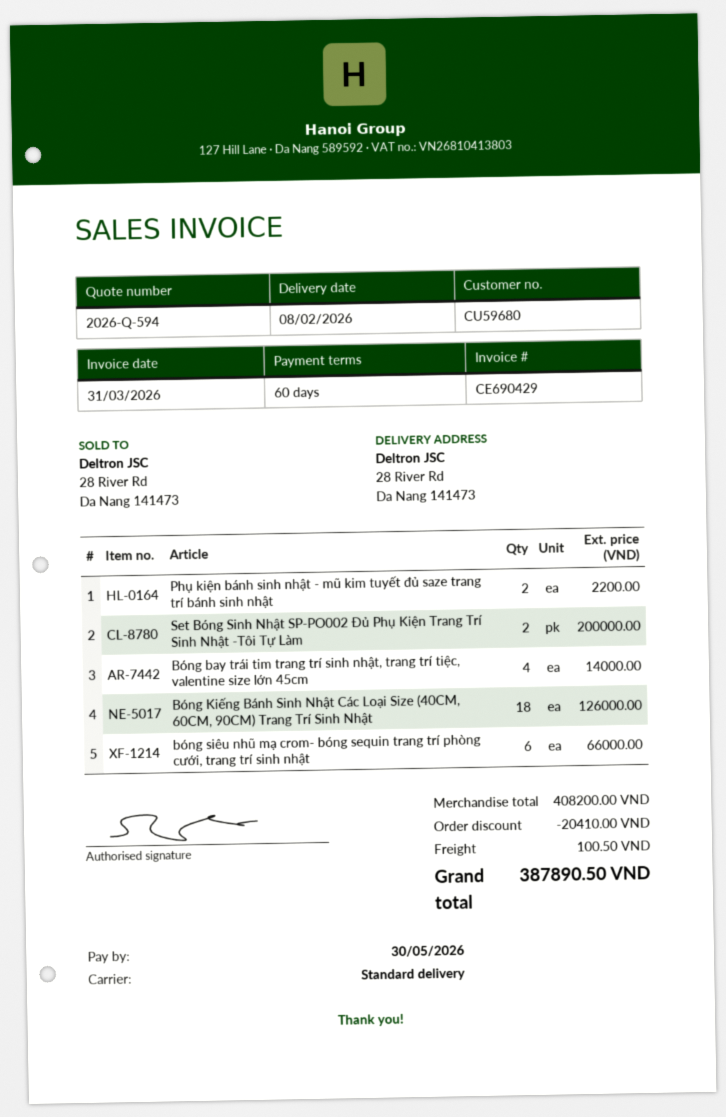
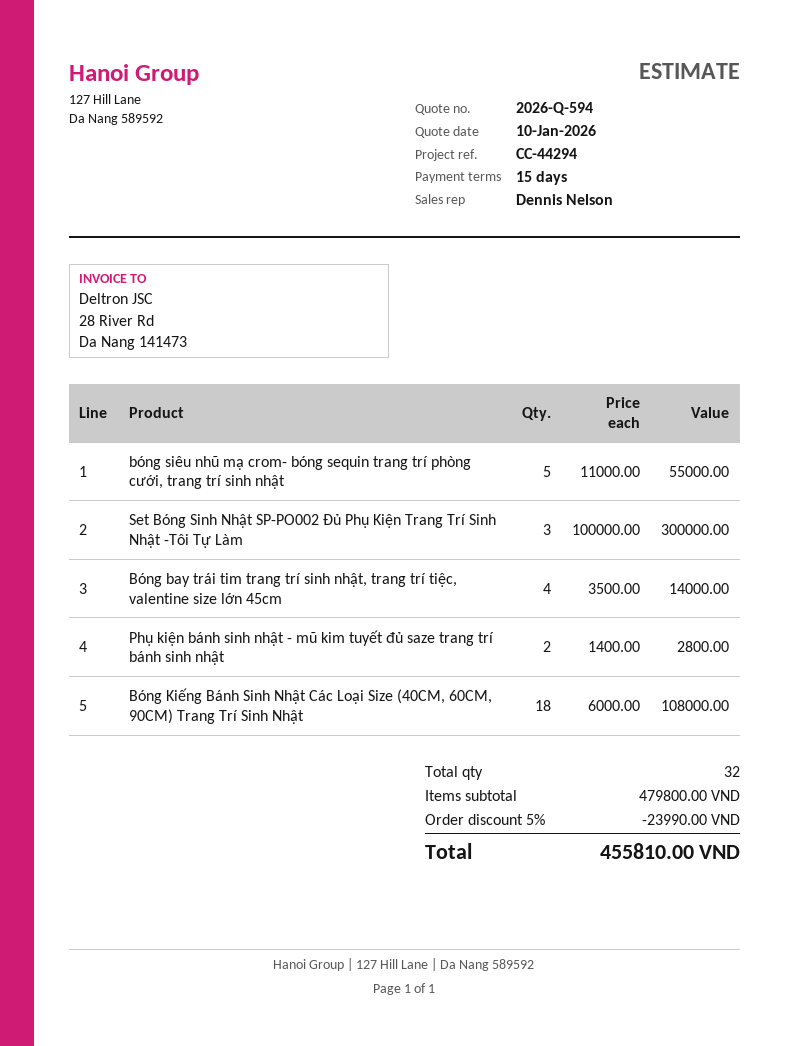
payment terms: 60 days -> 15 days
Phụ kiện bánh sinh nhật - mũ kim tuyết đủ saze trang trí bánh sinh nhật: 2 for 2200.00 -> 2 for 2800.00
Set Bóng Sinh Nhật SP-PO002 Đủ Phụ Kiện Trang Trí Sinh Nhật -Tôi Tự Làm: 2 for 200000.00 -> 3 for 300000.00
Bóng Kiếng Bánh Sinh Nhật Các Loại Size (40CM, 60CM, 90CM) Trang Trí Sinh Nhật: 18 for 126000.00 -> 18 for 108000.00
bóng siêu nhũ mạ crom- bóng sequin trang trí phòng cưới, trang trí sinh nhật: 6 for 66000.00 -> 5 for 55000.00
subtotal: 408200.00 -> 479800.00
discount: 20410.00 -> 23990.00
shipping: 100.50 -> none
total: 387890.50 -> 455810.00

